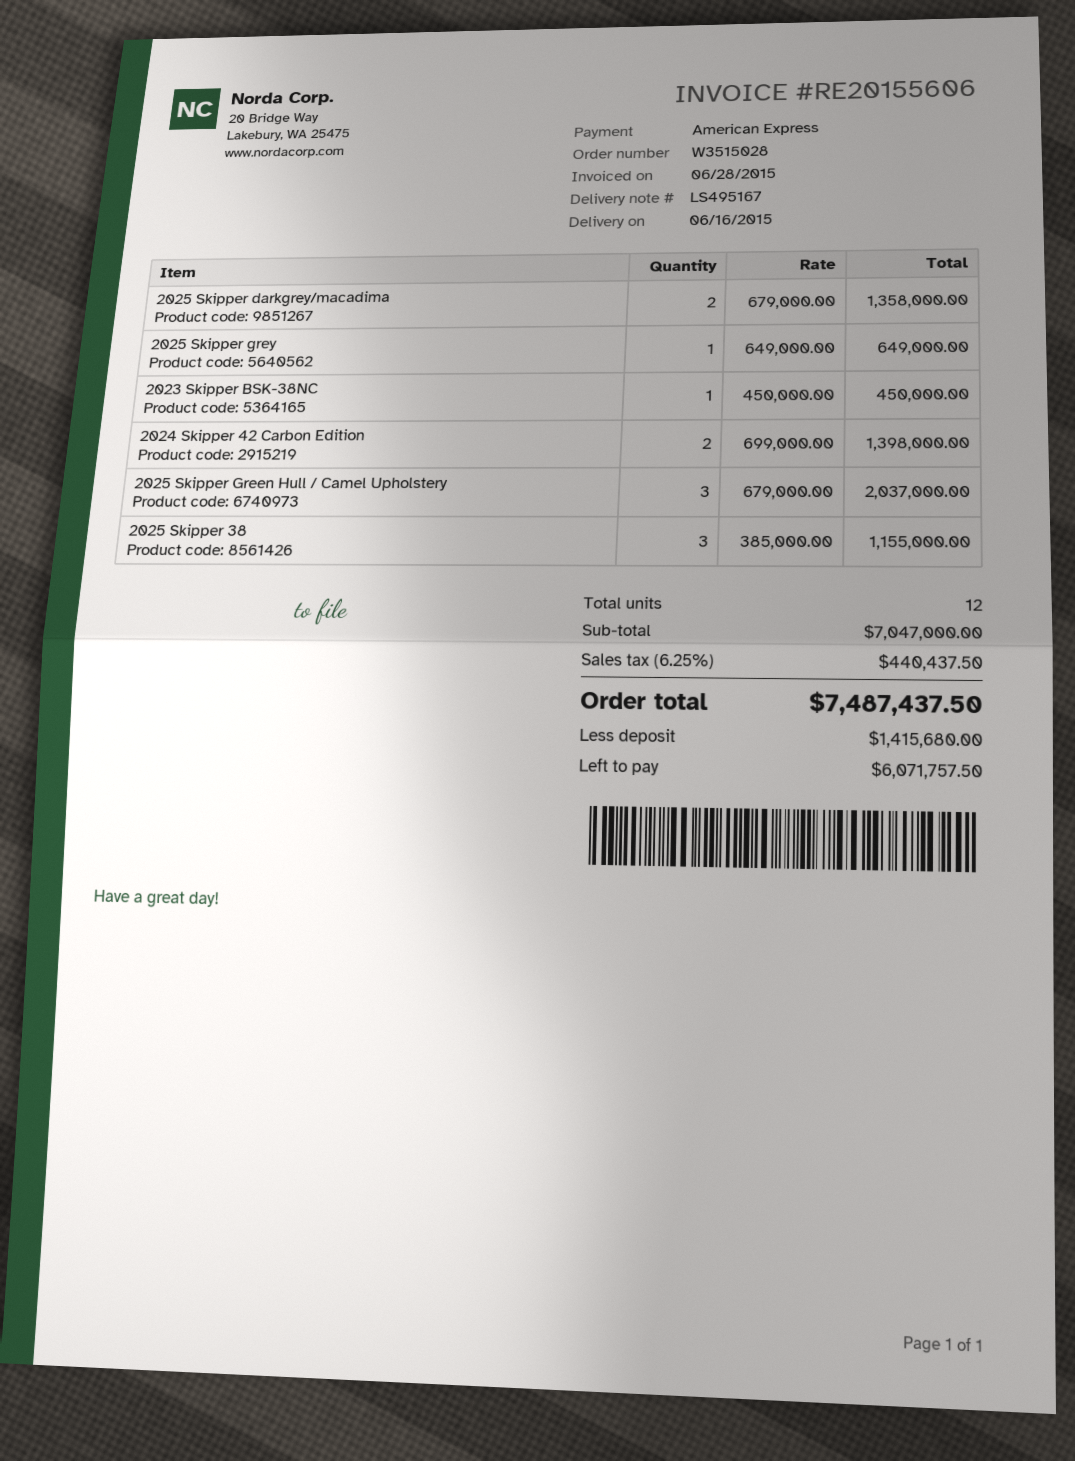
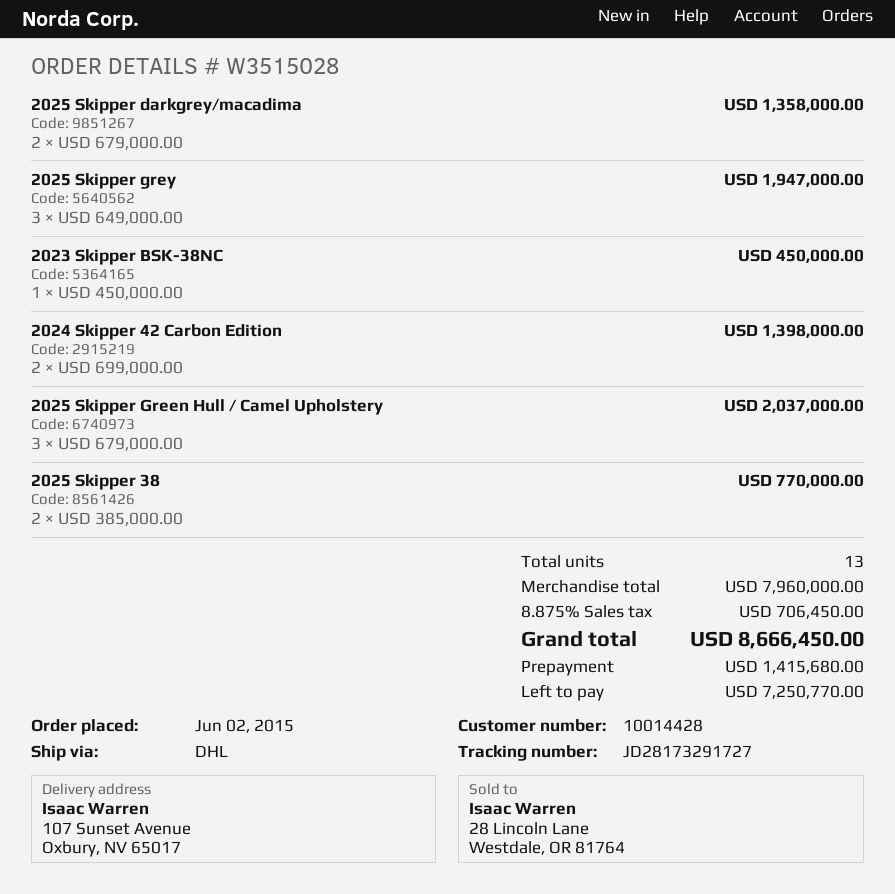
2025 Skipper grey: 1 x 649000.00 = 649000.00 -> 3 x 649000.00 = 1947000.00
2025 Skipper 38: 3 x 385000.00 = 1155000.00 -> 2 x 385000.00 = 770000.00
total quantity: 12 -> 13
subtotal: 7047000.00 -> 7960000.00
tax: 6.25% = 440437.50 -> 8.875% = 706450.00
total: 7487437.50 -> 8666450.00
balance: 6071757.50 -> 7250770.00

